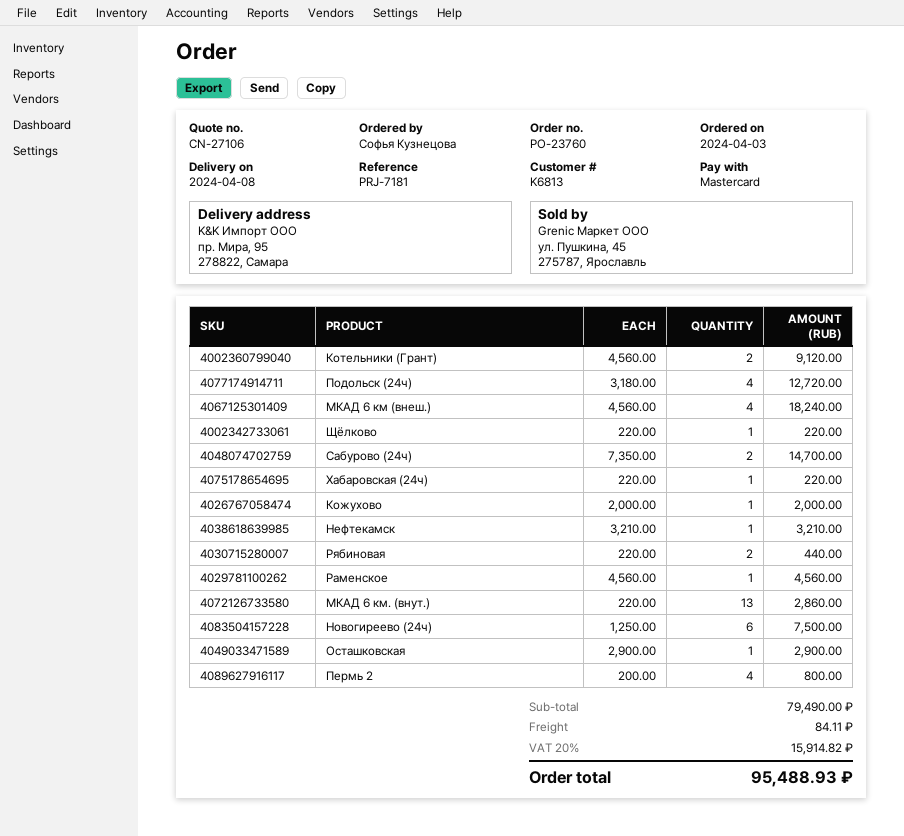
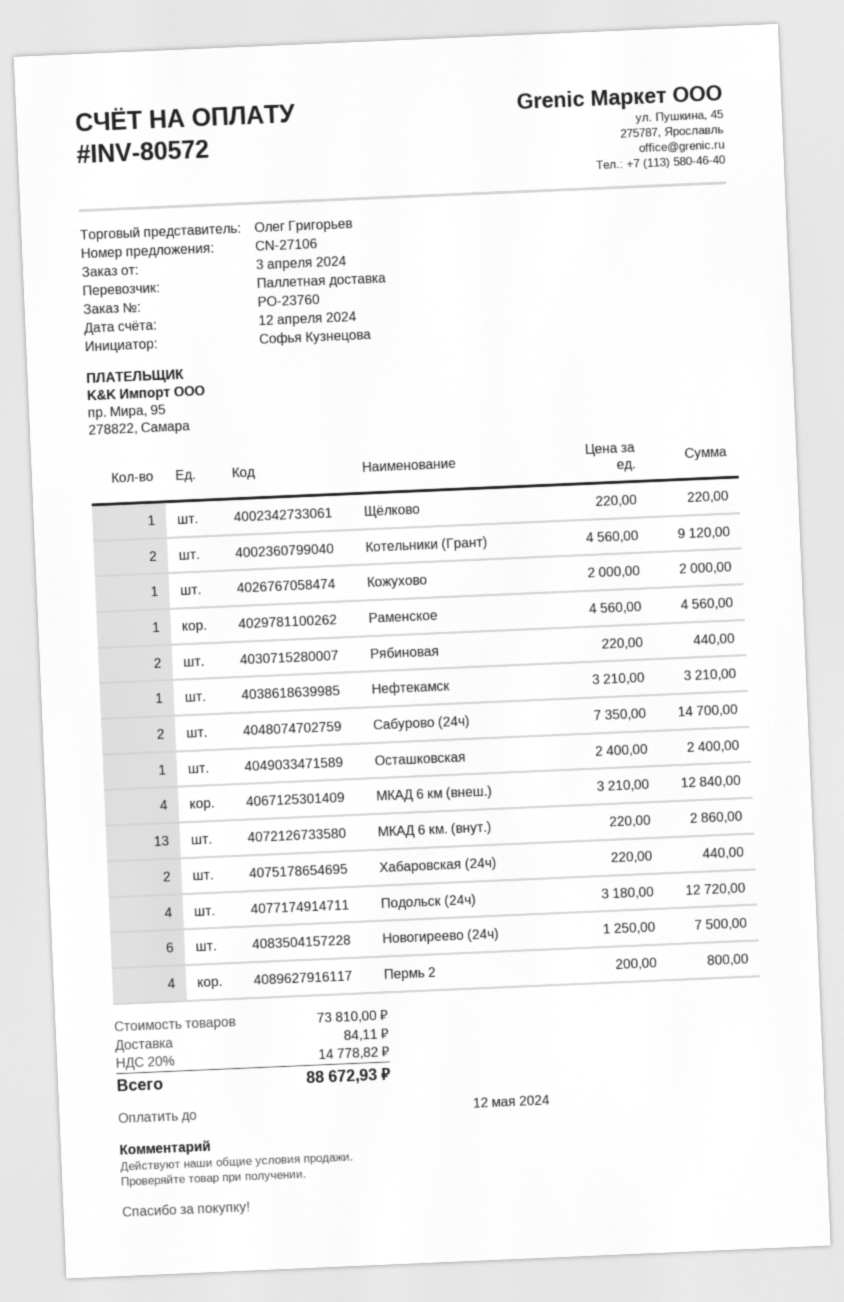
МКАД 6 км (внеш.): 4 x 4560.00 = 18240.00 -> 4 x 3210.00 = 12840.00
Хабаровская (24ч): 1 x 220.00 = 220.00 -> 2 x 220.00 = 440.00
Осташковская: 1 x 2900.00 = 2900.00 -> 1 x 2400.00 = 2400.00
subtotal: 79490.00 -> 73810.00
tax: 20% = 15914.82 -> 20% = 14778.82
total: 95488.93 -> 88672.93

